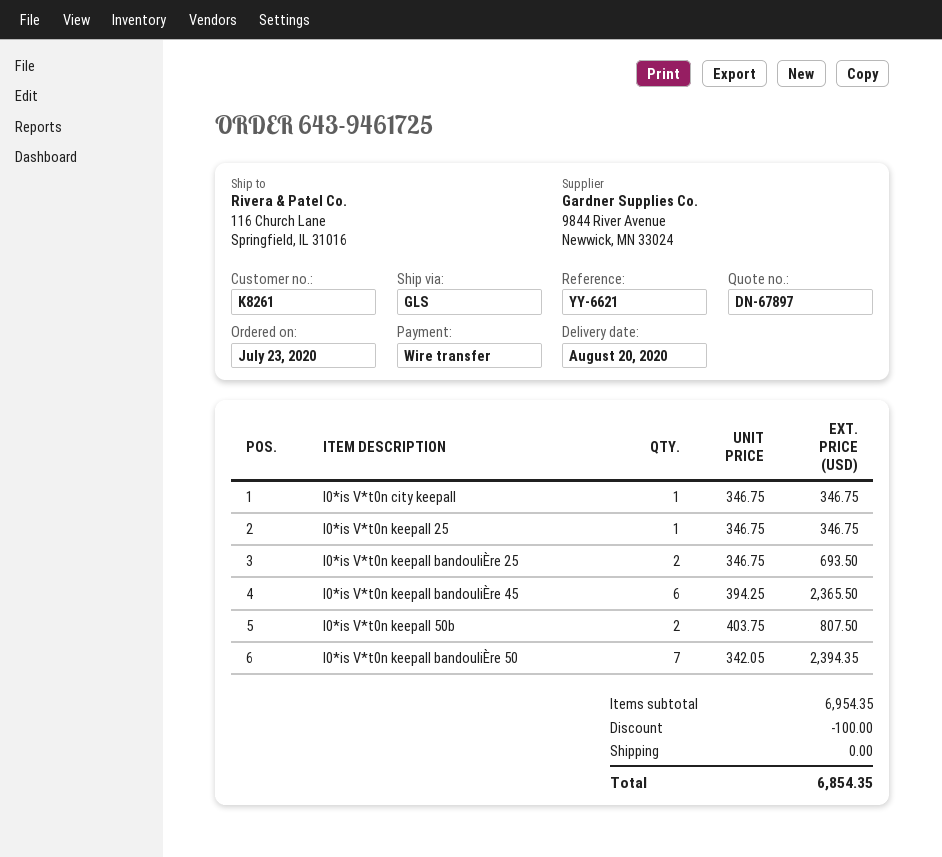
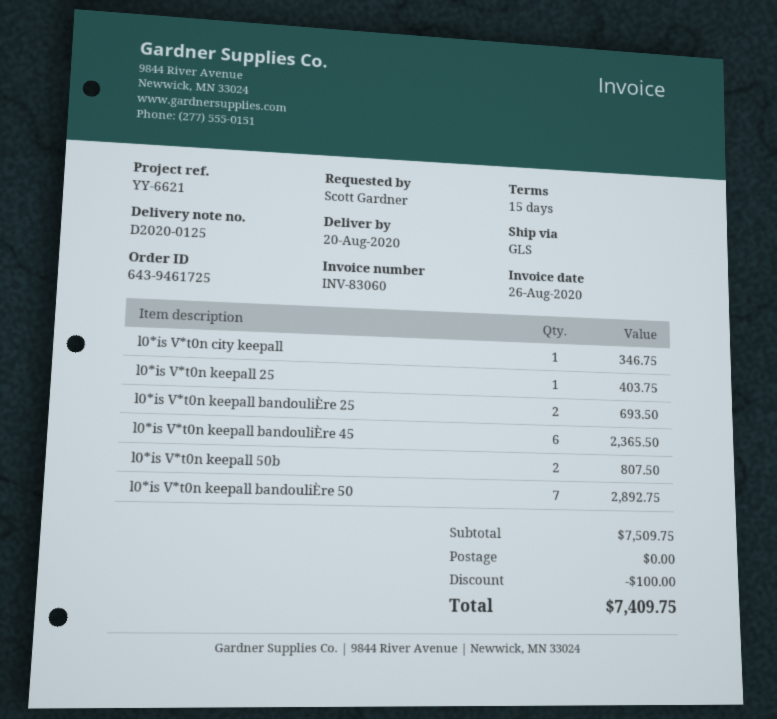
l0*is V*t0n keepall 25: 1 for 346.75 -> 1 for 403.75
l0*is V*t0n keepall bandouliÈre 50: 7 for 2394.35 -> 7 for 2892.75
subtotal: 6954.35 -> 7509.75
total: 6854.35 -> 7409.75

